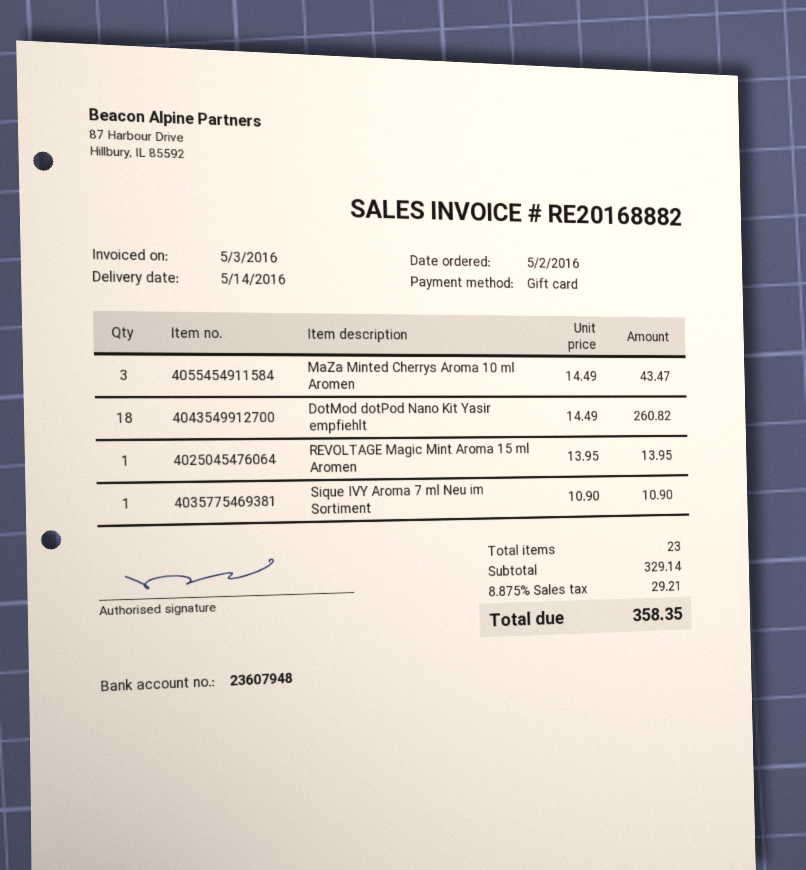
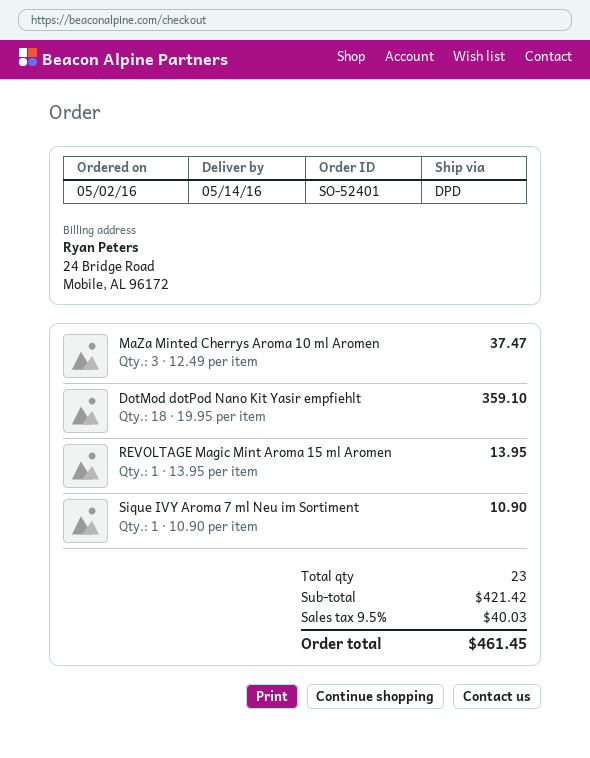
MaZa Minted Cherrys Aroma 10 ml Aromen: 3 x 14.49 = 43.47 -> 3 x 12.49 = 37.47
DotMod dotPod Nano Kit Yasir empfiehlt: 18 x 14.49 = 260.82 -> 18 x 19.95 = 359.10
subtotal: 329.14 -> 421.42
tax: 8.875% = 29.21 -> 9.5% = 40.03
total: 358.35 -> 461.45

